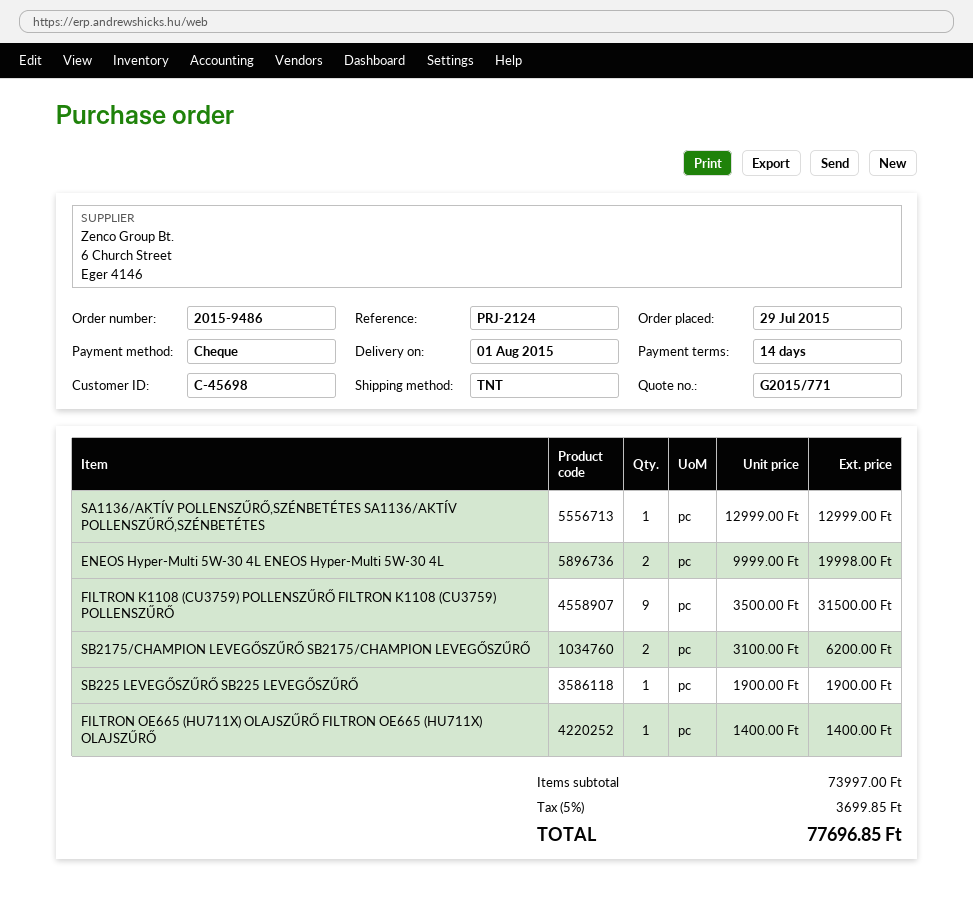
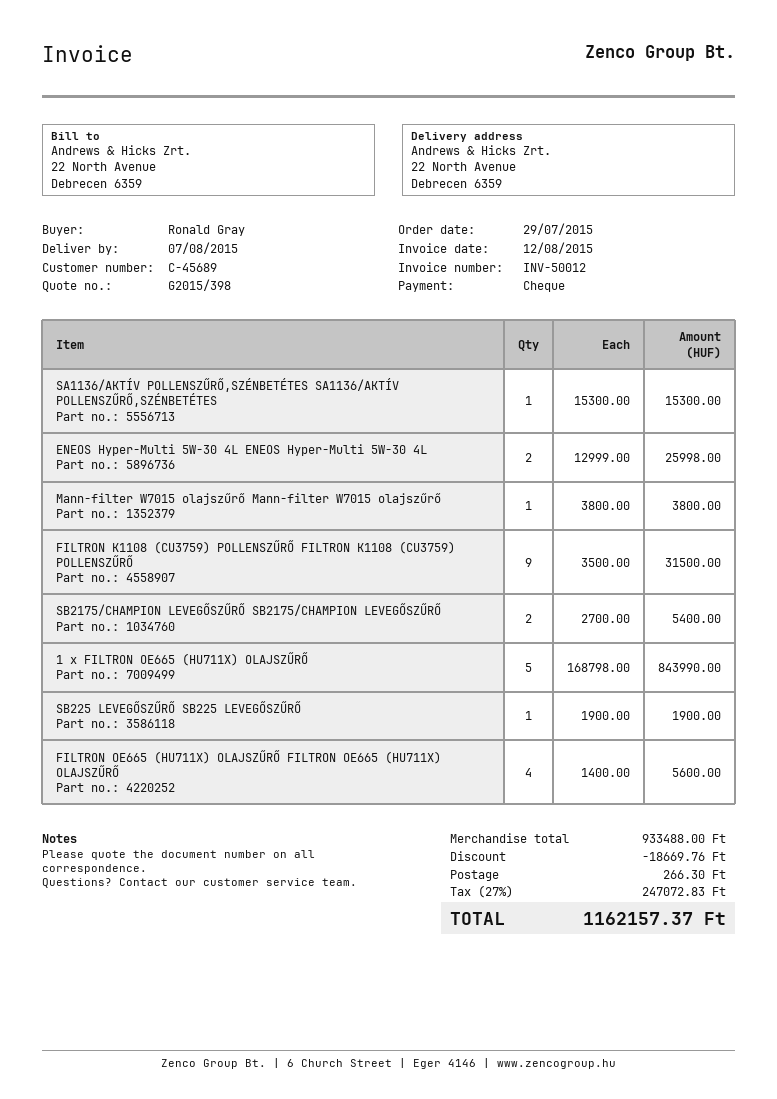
quote number: G2015/771 -> G2015/398
delivery date: 2015-08-01 -> 2015-08-07
customer number: C-45698 -> C-45689
SA1136/AKTÍV POLLENSZŰRŐ,SZÉNBETÉTES SA1136/AKTÍV POLLENSZŰRŐ,SZÉNBETÉTES: 1 x 12999.00 = 12999.00 -> 1 x 15300.00 = 15300.00
ENEOS Hyper-Multi 5W-30 4L ENEOS Hyper-Multi 5W-30 4L: 2 x 9999.00 = 19998.00 -> 2 x 12999.00 = 25998.00
SB2175/CHAMPION LEVEGŐSZŰRŐ SB2175/CHAMPION LEVEGŐSZŰRŐ: 2 x 3100.00 = 6200.00 -> 2 x 2700.00 = 5400.00
FILTRON OE665 (HU711X) OLAJSZŰRŐ FILTRON OE665 (HU711X) OLAJSZŰRŐ: 1 x 1400.00 = 1400.00 -> 4 x 1400.00 = 5600.00
Mann-filter W7015 olajszűrő Mann-filter W7015 olajszűrő: none -> 1 x 3800.00 = 3800.00
1 x FILTRON OE665 (HU711X) OLAJSZŰRŐ: none -> 5 x 168798.00 = 843990.00
subtotal: 73997.00 -> 933488.00
discount: none -> 18669.76
shipping: none -> 266.30
tax: 5% = 3699.85 -> 27% = 247072.83
total: 77696.85 -> 1162157.37

